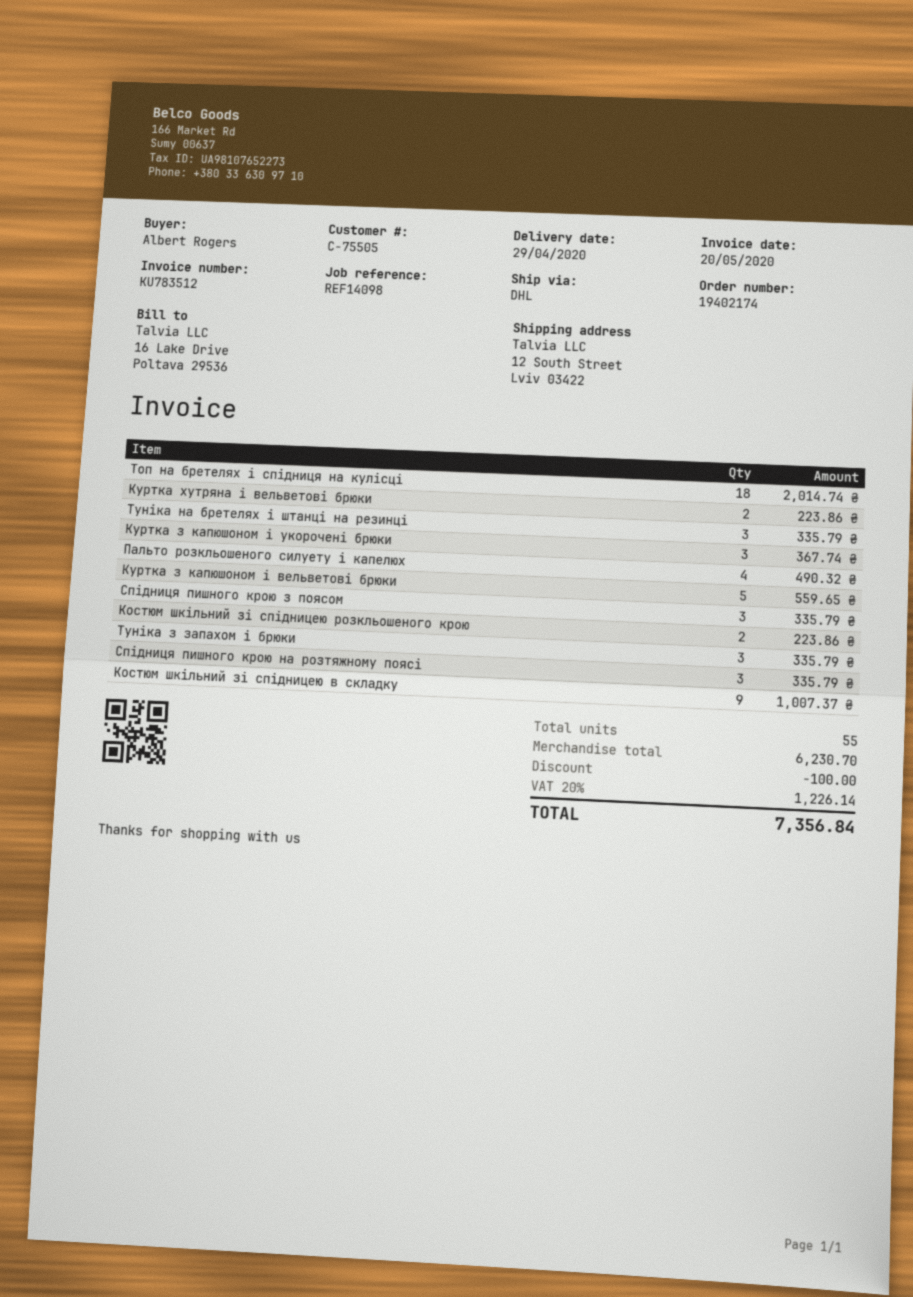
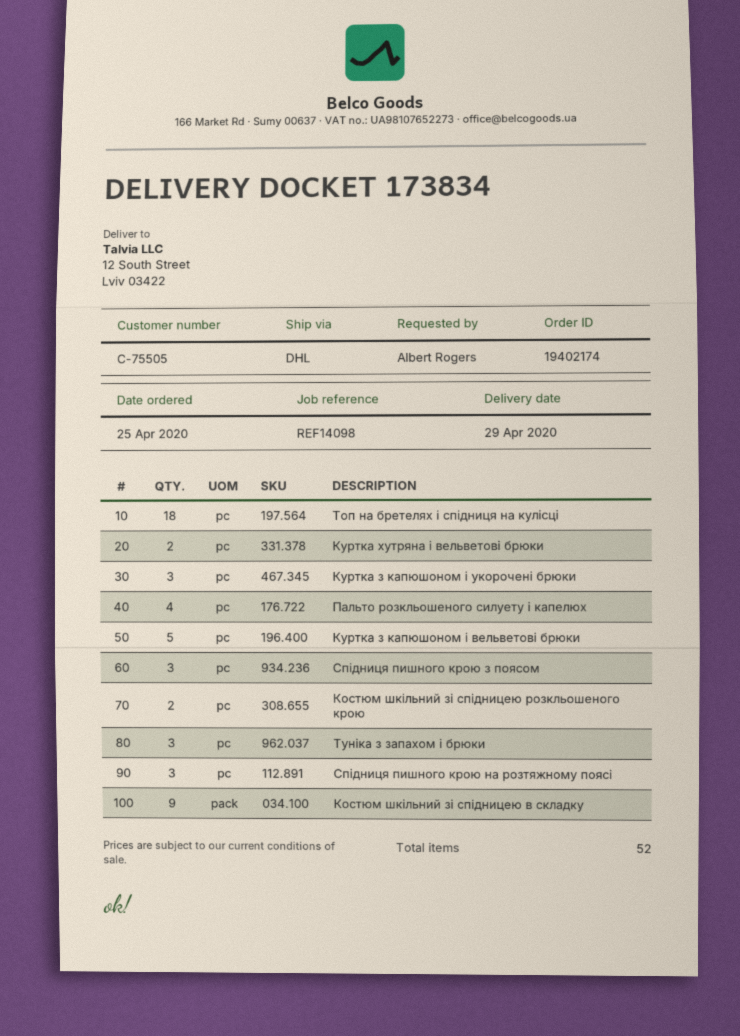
Туніка на бретелях і штанці на резинці: 3 -> none
total quantity: 55 -> 52

